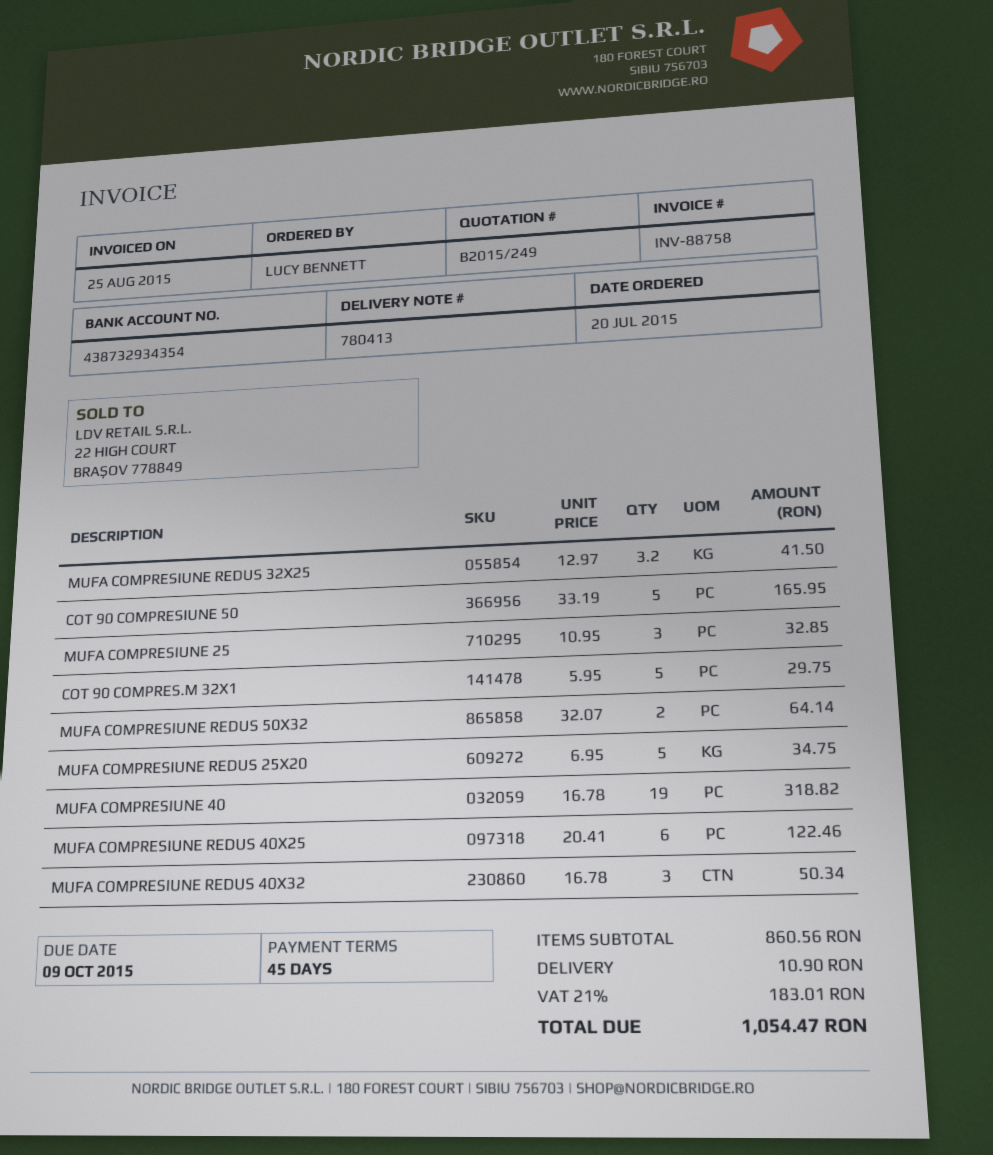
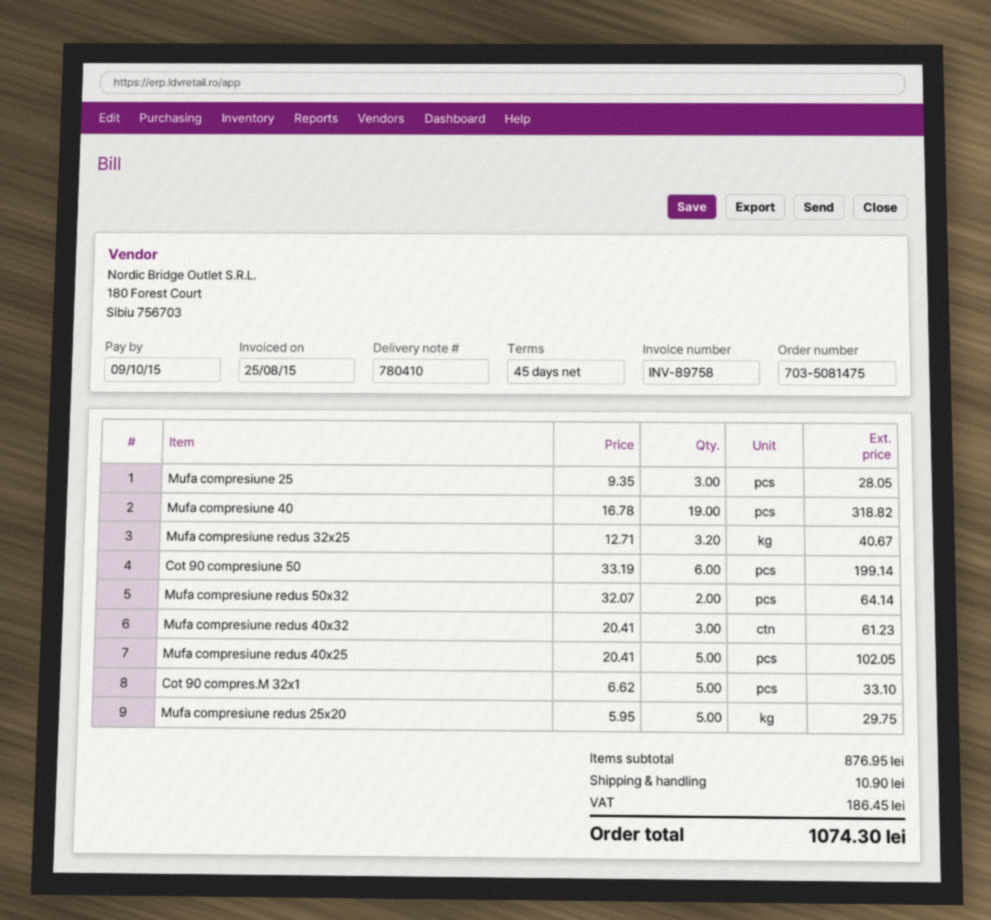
delivery note number: 780413 -> 780410
invoice number: INV-88758 -> INV-89758
MUFA COMPRESIUNE REDUS 32X25: 3.2 x 12.97 = 41.50 -> 3.2 x 12.71 = 40.67
COT 90 COMPRESIUNE 50: 5 x 33.19 = 165.95 -> 6 x 33.19 = 199.14
MUFA COMPRESIUNE 25: 3 x 10.95 = 32.85 -> 3 x 9.35 = 28.05
COT 90 COMPRES.M 32X1: 5 x 5.95 = 29.75 -> 5 x 6.62 = 33.10
MUFA COMPRESIUNE REDUS 25X20: 5 x 6.95 = 34.75 -> 5 x 5.95 = 29.75
MUFA COMPRESIUNE REDUS 40X25: 6 x 20.41 = 122.46 -> 5 x 20.41 = 102.05
MUFA COMPRESIUNE REDUS 40X32: 3 x 16.78 = 50.34 -> 3 x 20.41 = 61.23
subtotal: 860.56 -> 876.95
tax: 183.01 -> 186.45
total: 1054.47 -> 1074.30

